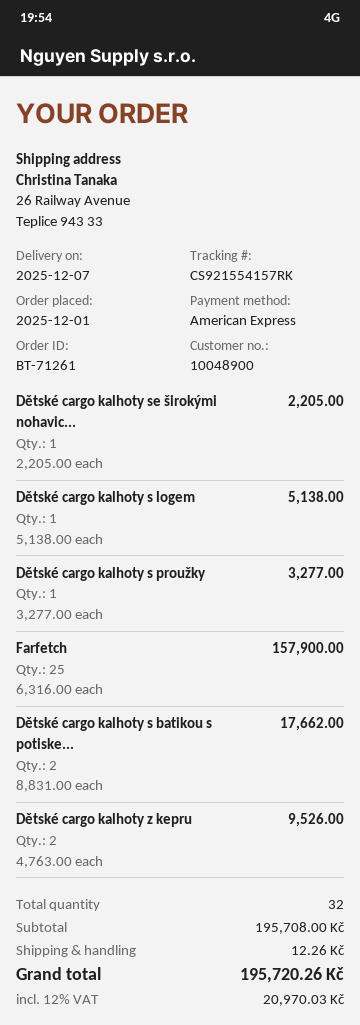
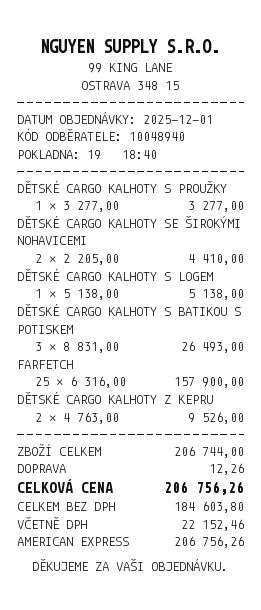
customer number: 10048900 -> 10048940
Dětské cargo kalhoty se širokými nohavic...: 1 x 2205.00 = 2205.00 -> 2 x 2205.00 = 4410.00
Dětské cargo kalhoty s batikou s potiske...: 2 x 8831.00 = 17662.00 -> 3 x 8831.00 = 26493.00
subtotal: 195708.00 -> 206744.00
tax: 20970.03 -> 22152.46
total: 195720.26 -> 206756.26

